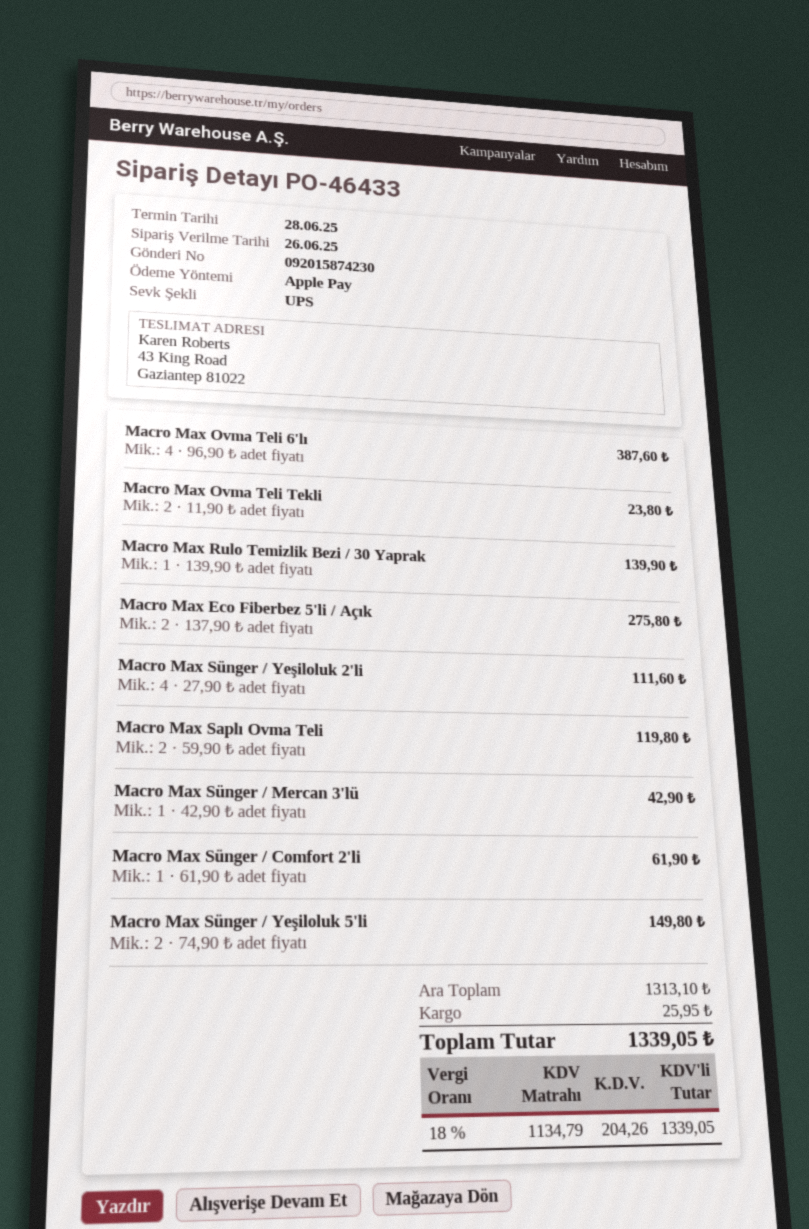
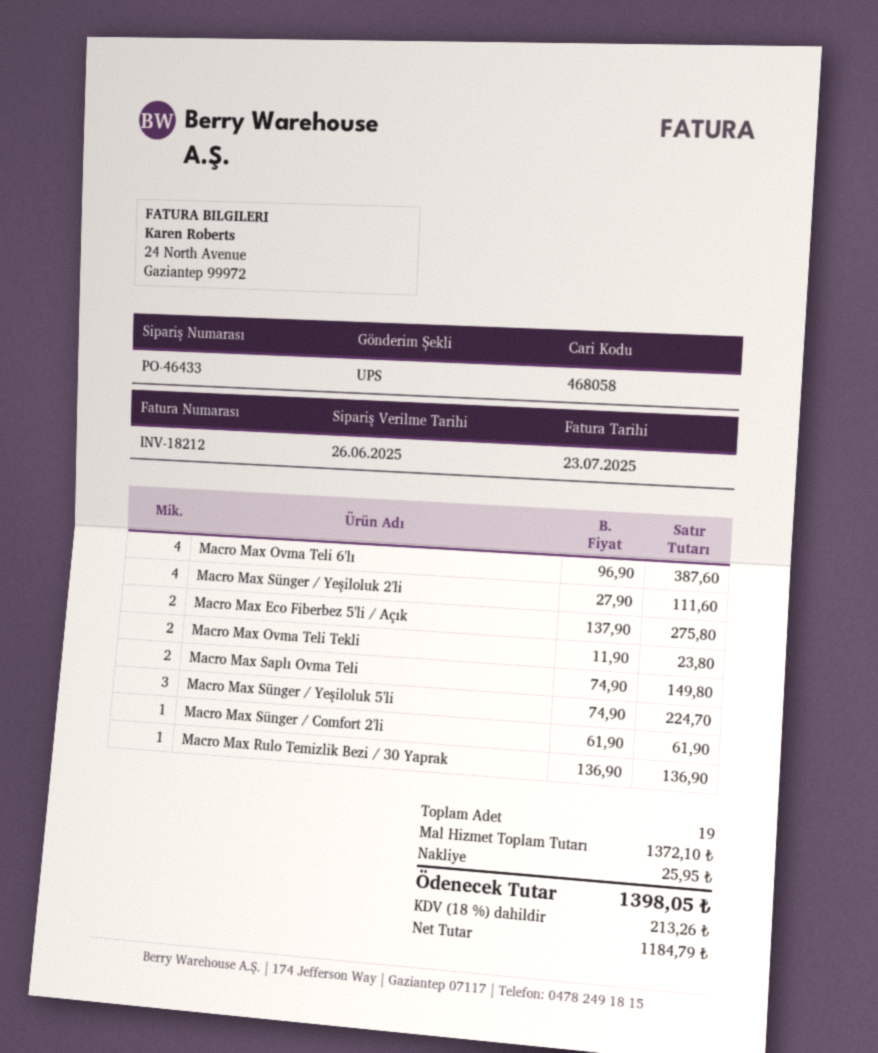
Macro Max Rulo Temizlik Bezi / 30 Yaprak: 1 x 139.90 = 139.90 -> 1 x 136.90 = 136.90
Macro Max Saplı Ovma Teli: 2 x 59.90 = 119.80 -> 2 x 74.90 = 149.80
Macro Max Sünger / Mercan 3'lü: 1 x 42.90 = 42.90 -> none
Macro Max Sünger / Yeşiloluk 5'li: 2 x 74.90 = 149.80 -> 3 x 74.90 = 224.70
subtotal: 1313.10 -> 1372.10
net: 1134.79 -> 1184.79
tax: 18% = 204.26 -> 18% = 213.26
total: 1339.05 -> 1398.05

